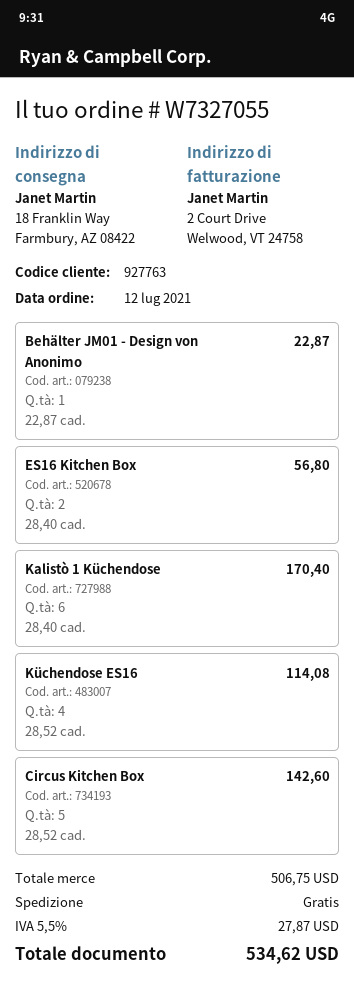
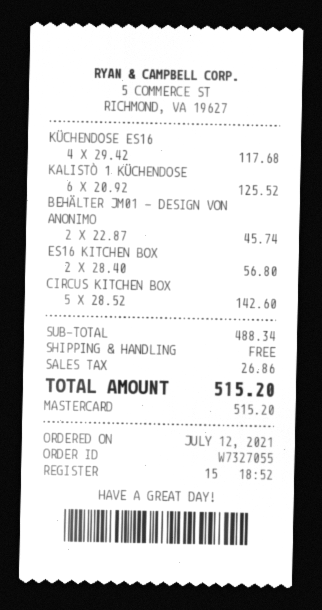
Behälter JM01 - Design von Anonimo: 1 x 22.87 = 22.87 -> 2 x 22.87 = 45.74
Kalistò 1 Küchendose: 6 x 28.40 = 170.40 -> 6 x 20.92 = 125.52
Küchendose ES16: 4 x 28.52 = 114.08 -> 4 x 29.42 = 117.68
subtotal: 506.75 -> 488.34
tax: 27.87 -> 26.86
total: 534.62 -> 515.20

